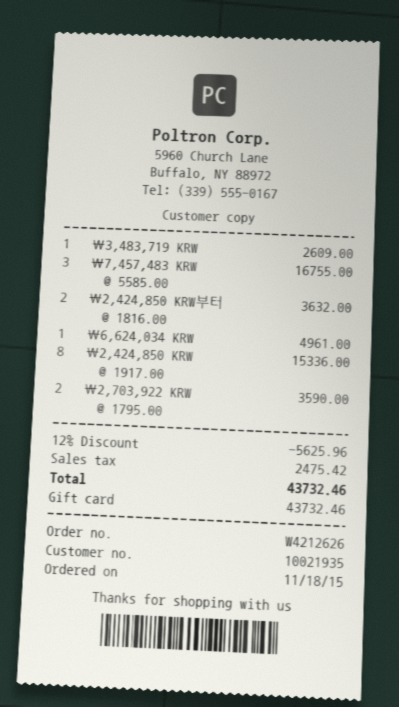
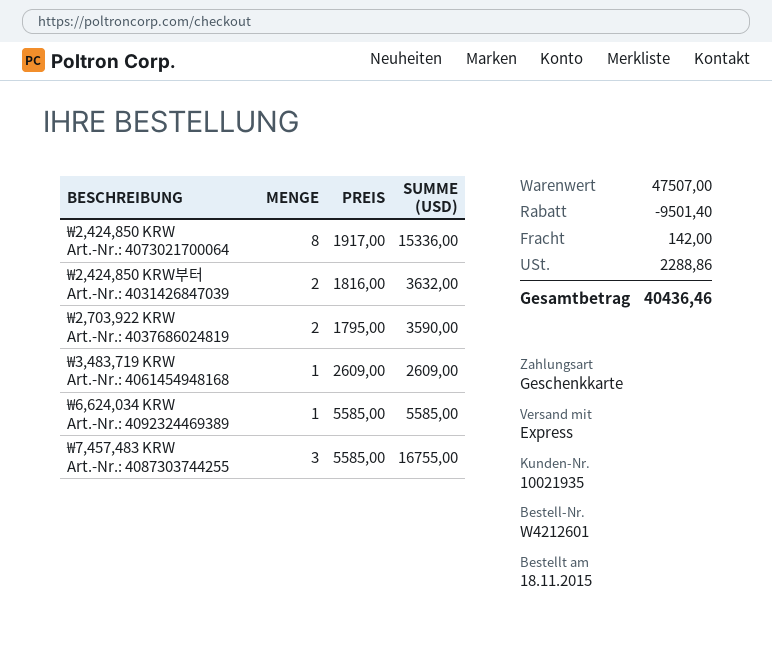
order number: W4212626 -> W4212601
₩6,624,034 KRW: 1 x 4961.00 = 4961.00 -> 1 x 5585.00 = 5585.00
discount: 5625.96 -> 9501.40
shipping: none -> 142.00
tax: 2475.42 -> 2288.86
total: 43732.46 -> 40436.46

